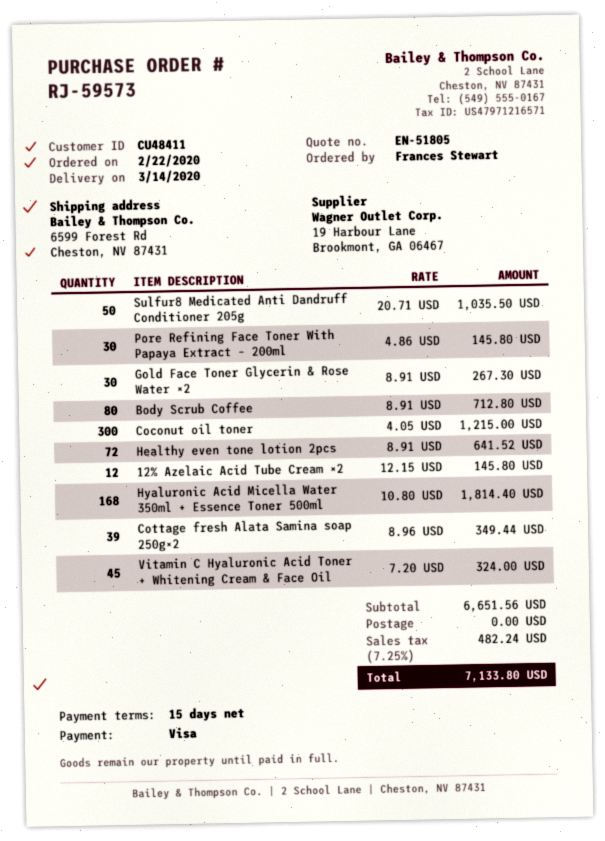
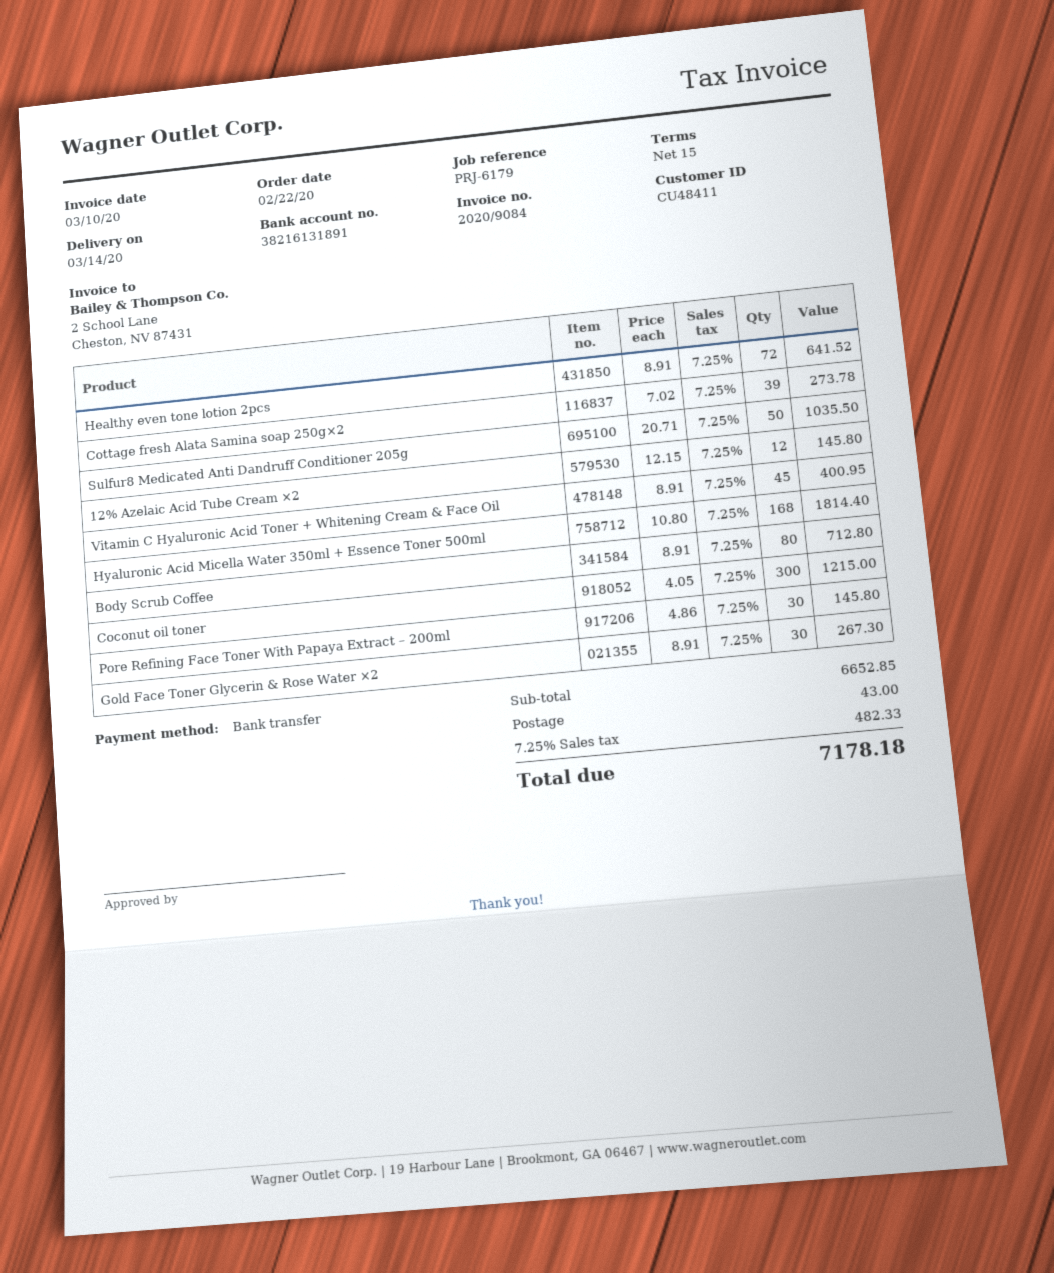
payment method: Visa -> bank transfer
Cottage fresh Alata Samina soap 250g×2: 39 x 8.96 = 349.44 -> 39 x 7.02 = 273.78
Vitamin C Hyaluronic Acid Toner + Whitening Cream & Face Oil: 45 x 7.20 = 324.00 -> 45 x 8.91 = 400.95
subtotal: 6651.56 -> 6652.85
shipping: 0.00 -> 43.00
tax: 7.25% = 482.24 -> 7.25% = 482.33
total: 7133.80 -> 7178.18

